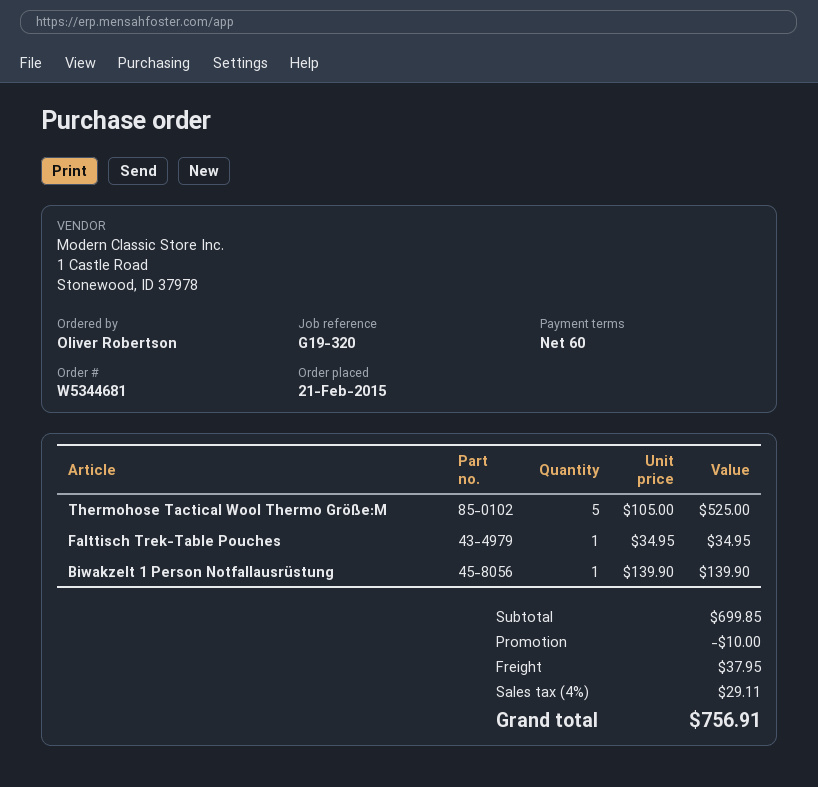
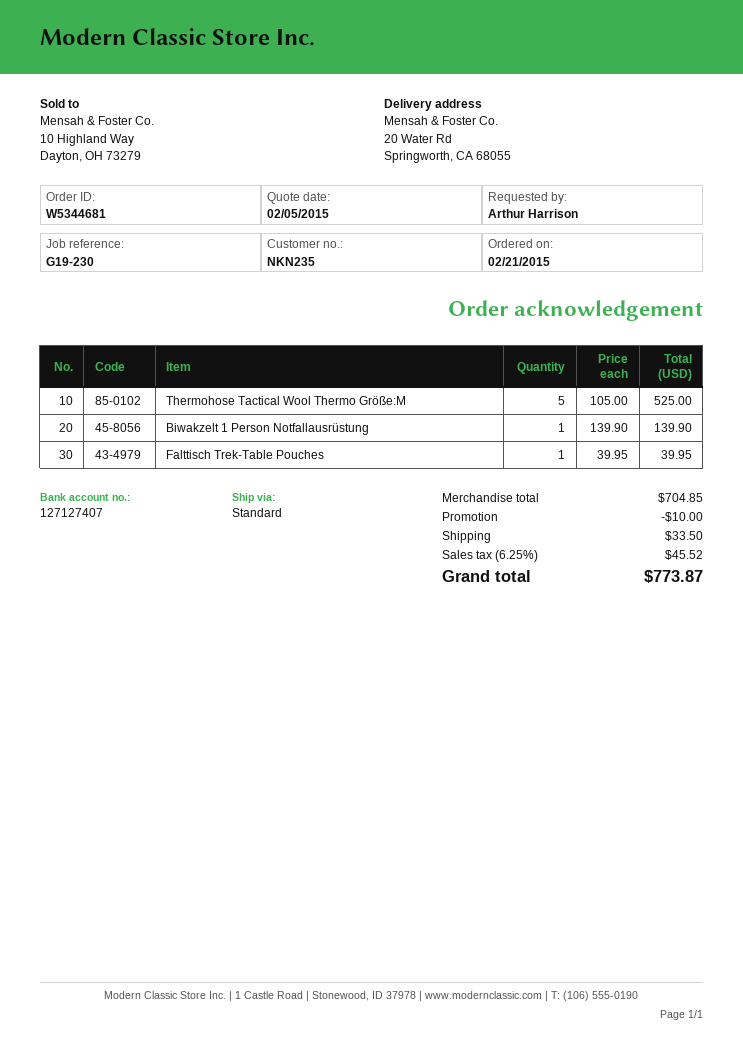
reference: G19-320 -> G19-230
ordered by: Oliver Robertson -> Arthur Harrison
Falttisch Trek-Table Pouches: 1 x 34.95 = 34.95 -> 1 x 39.95 = 39.95
subtotal: 699.85 -> 704.85
shipping: 37.95 -> 33.50
tax: 4% = 29.11 -> 6.25% = 45.52
total: 756.91 -> 773.87

